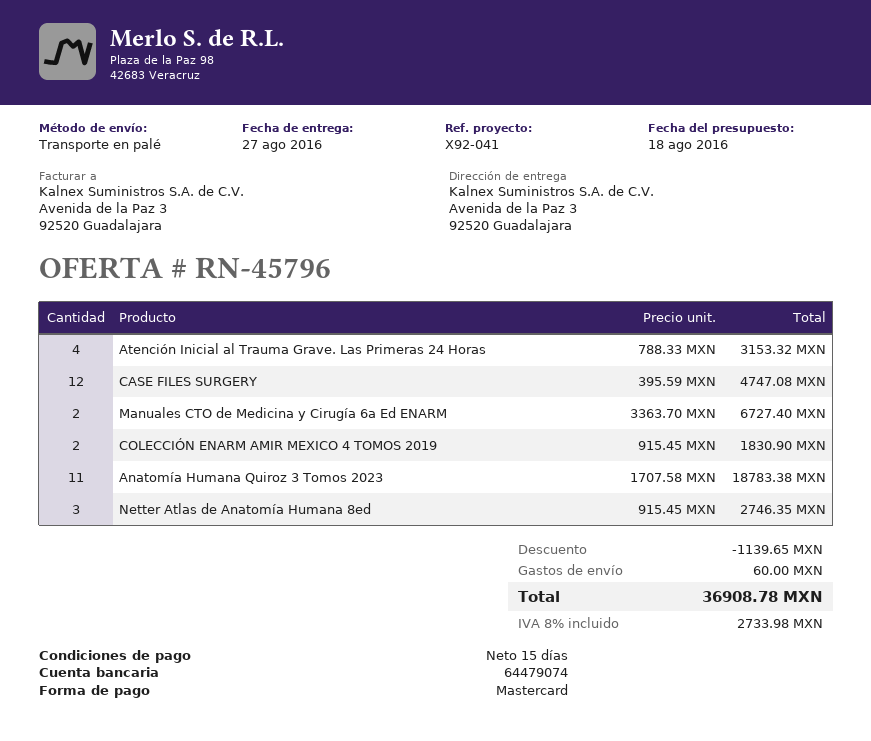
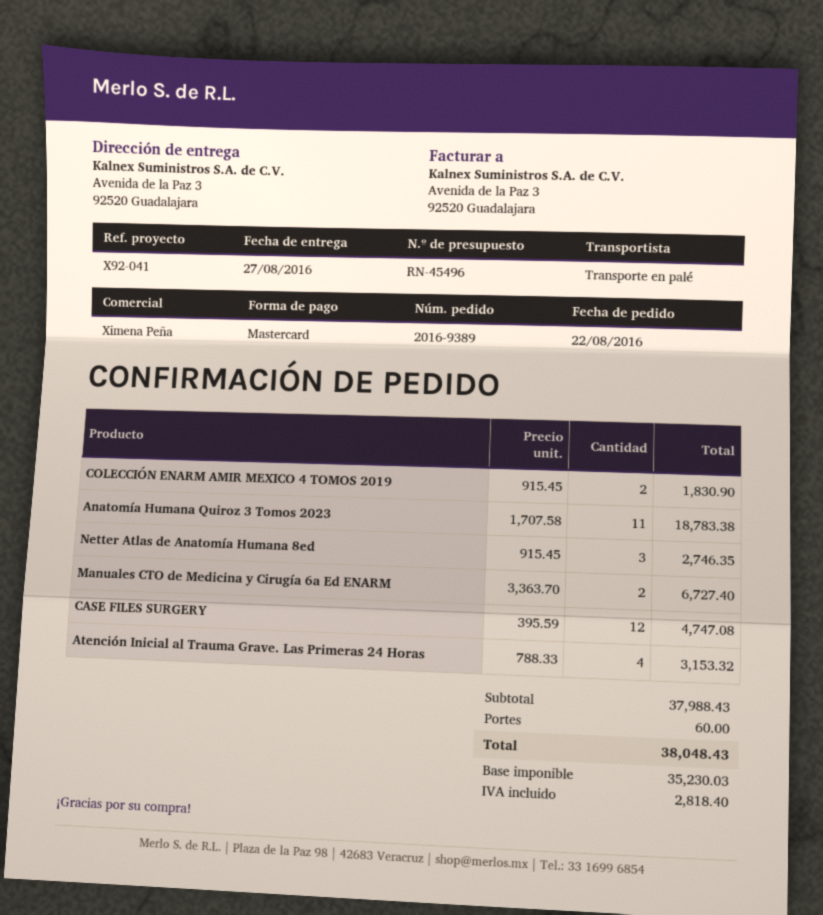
quote number: RN-45796 -> RN-45496
discount: 1139.65 -> none
tax: 2733.98 -> 2818.40
total: 36908.78 -> 38048.43

